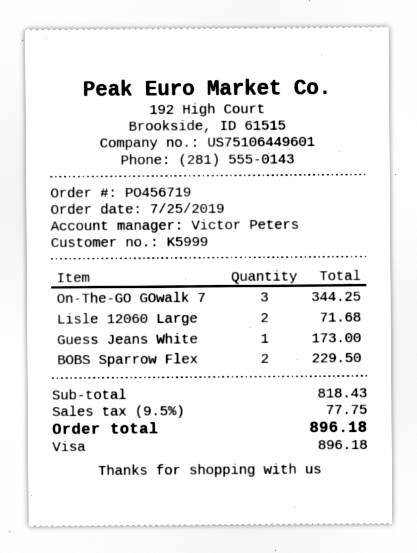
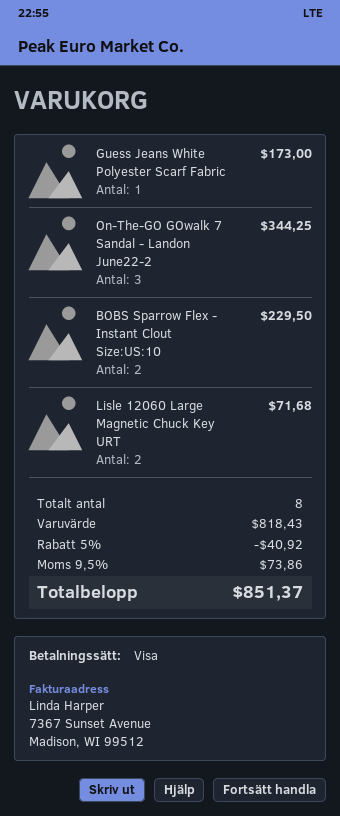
discount: none -> 5% = 40.92
tax: 9.5% = 77.75 -> 9.5% = 73.86
total: 896.18 -> 851.37

